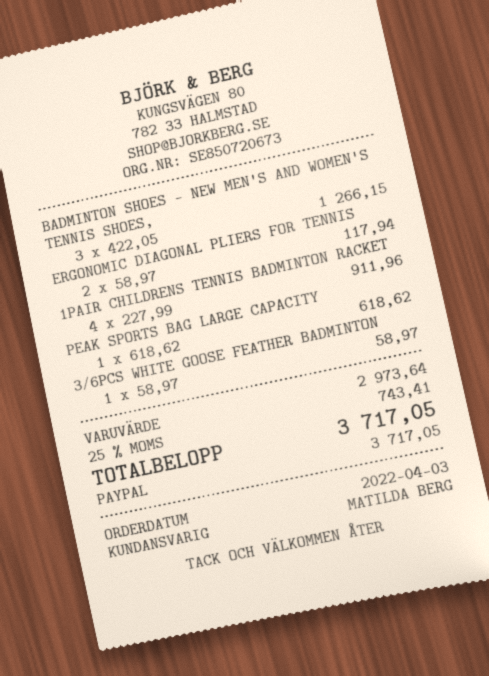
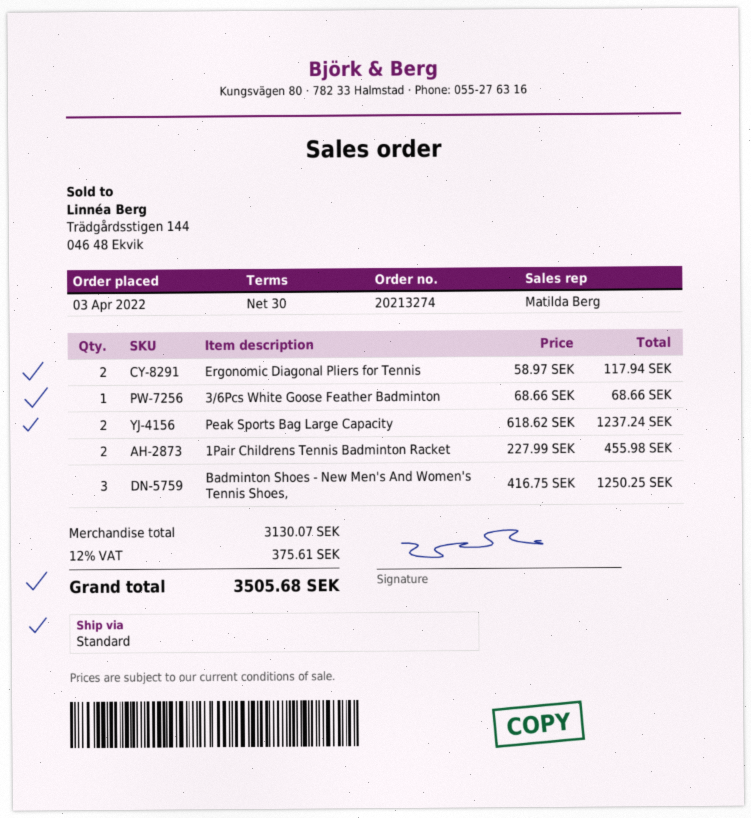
BADMINTON SHOES - NEW MEN'S AND WOMEN'S TENNIS SHOES,: 3 x 422.05 = 1266.15 -> 3 x 416.75 = 1250.25
1PAIR CHILDRENS TENNIS BADMINTON RACKET: 4 x 227.99 = 911.96 -> 2 x 227.99 = 455.98
PEAK SPORTS BAG LARGE CAPACITY: 1 x 618.62 = 618.62 -> 2 x 618.62 = 1237.24
3/6PCS WHITE GOOSE FEATHER BADMINTON: 1 x 58.97 = 58.97 -> 1 x 68.66 = 68.66
subtotal: 2973.64 -> 3130.07
tax: 25% = 743.41 -> 12% = 375.61
total: 3717.05 -> 3505.68

